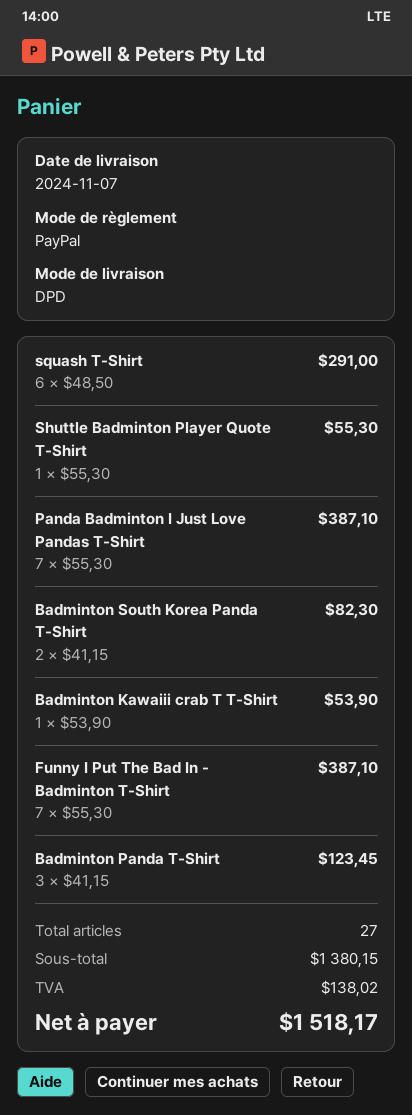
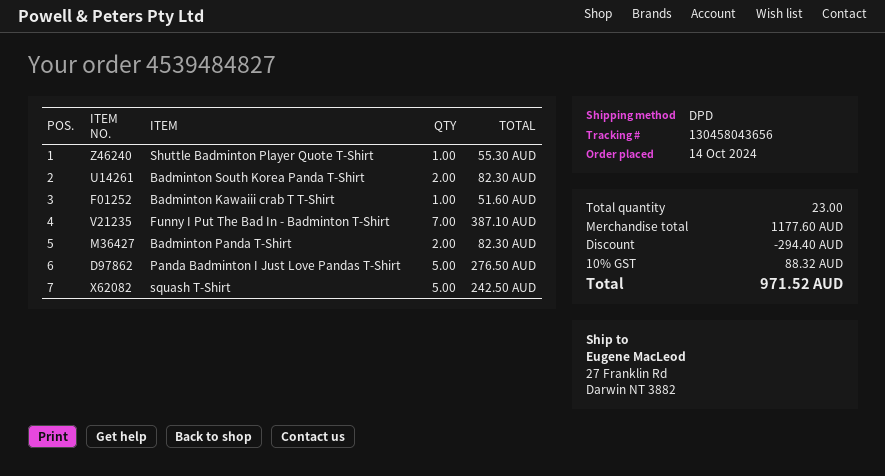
squash T-Shirt: 6 for 291.00 -> 5 for 242.50
Panda Badminton I Just Love Pandas T-Shirt: 7 for 387.10 -> 5 for 276.50
Badminton Kawaiii crab T T-Shirt: 1 for 53.90 -> 1 for 51.60
Badminton Panda T-Shirt: 3 for 123.45 -> 2 for 82.30
total quantity: 27 -> 23
subtotal: 1380.15 -> 1177.60
discount: none -> 294.40
tax: 138.02 -> 88.32
total: 1518.17 -> 971.52

